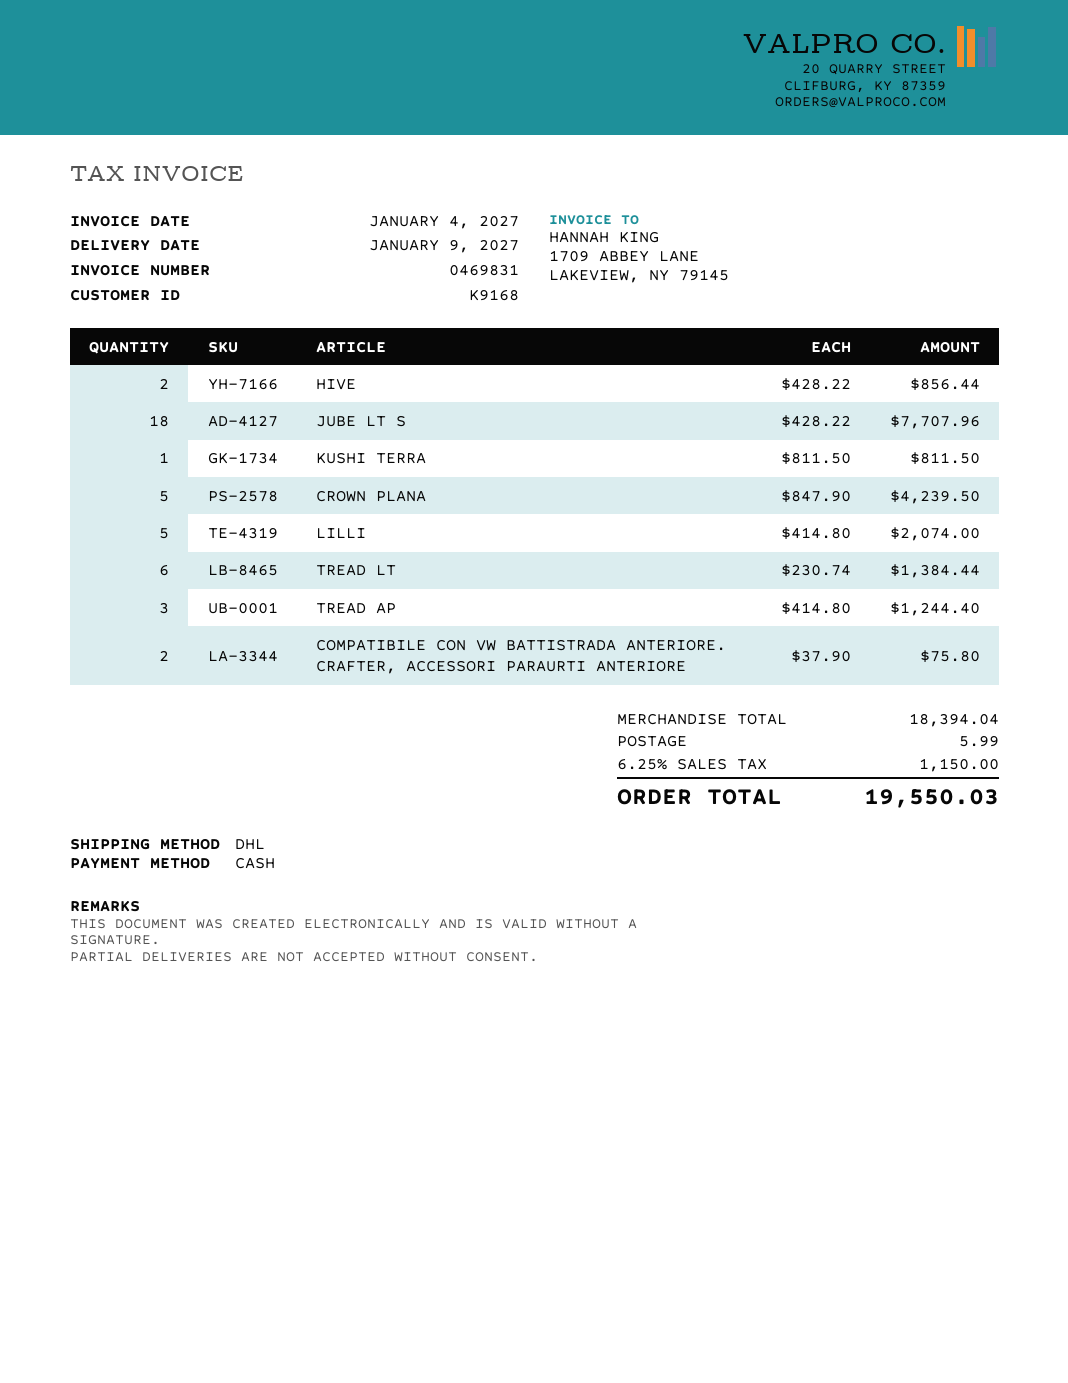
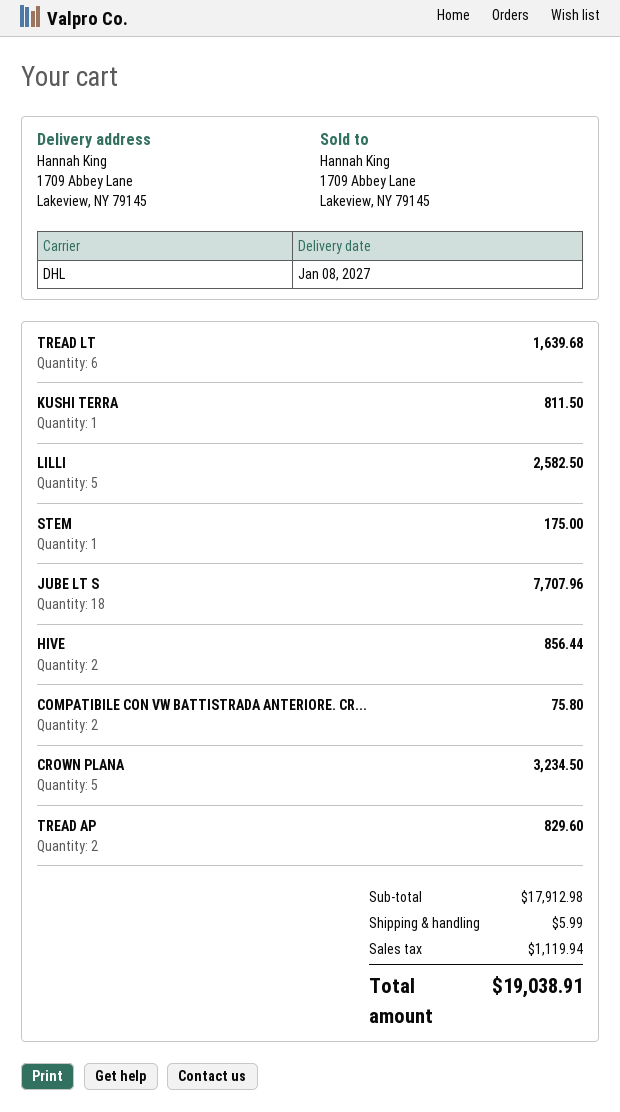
delivery date: 2027-01-09 -> 2027-01-08
CROWN PLANA: 5 for 4239.50 -> 5 for 3234.50
LILLI: 5 for 2074.00 -> 5 for 2582.50
TREAD LT: 6 for 1384.44 -> 6 for 1639.68
TREAD AP: 3 for 1244.40 -> 2 for 829.60
STEM: none -> 1 for 175.00
subtotal: 18394.04 -> 17912.98
tax: 1150.00 -> 1119.94
total: 19550.03 -> 19038.91

